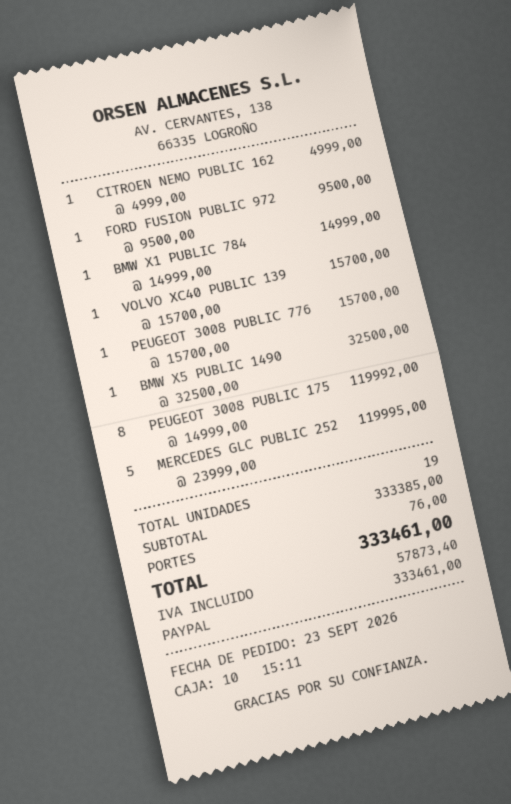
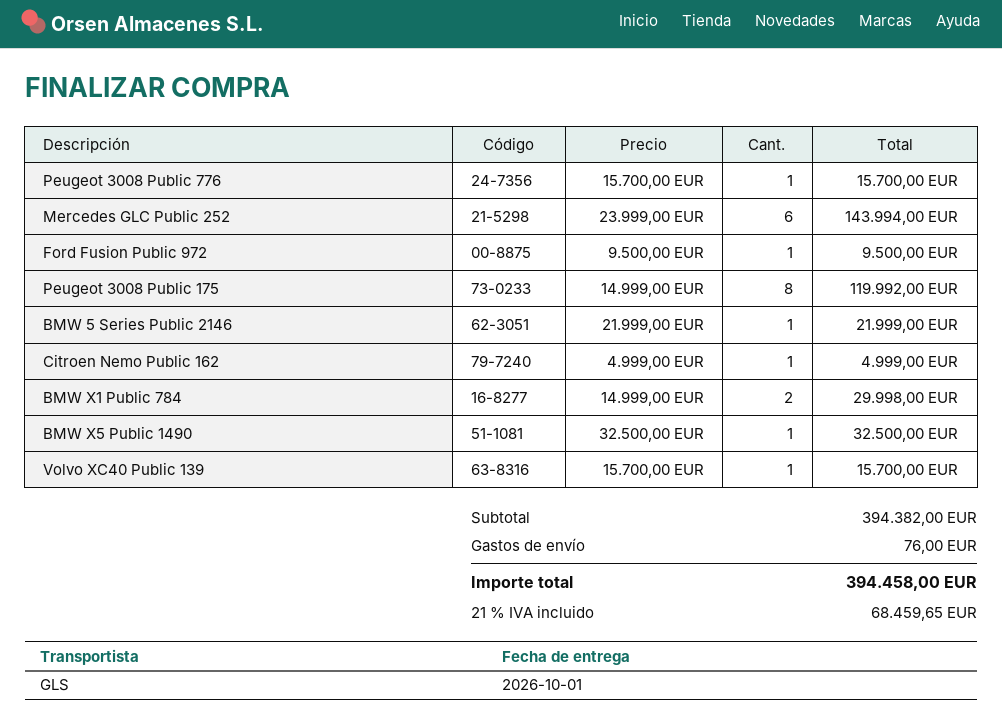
BMW X1 PUBLIC 784: 1 x 14999.00 = 14999.00 -> 2 x 14999.00 = 29998.00
MERCEDES GLC PUBLIC 252: 5 x 23999.00 = 119995.00 -> 6 x 23999.00 = 143994.00
BMW 5 Series Public 2146: none -> 1 x 21999.00 = 21999.00
subtotal: 333385.00 -> 394382.00
tax: 57873.40 -> 68459.65
total: 333461.00 -> 394458.00

